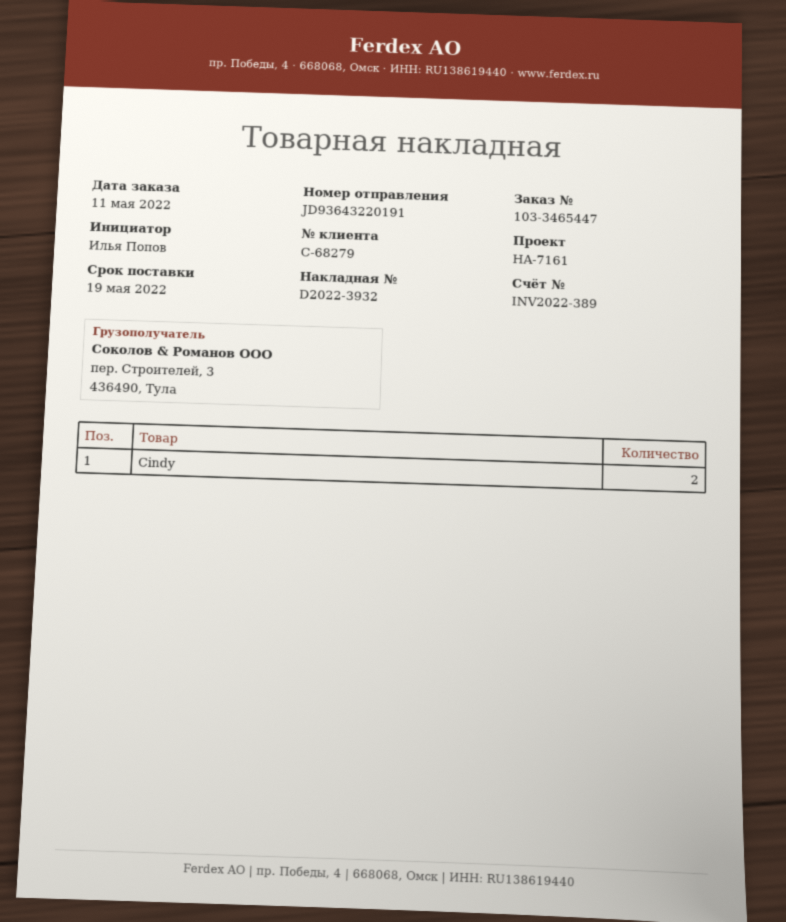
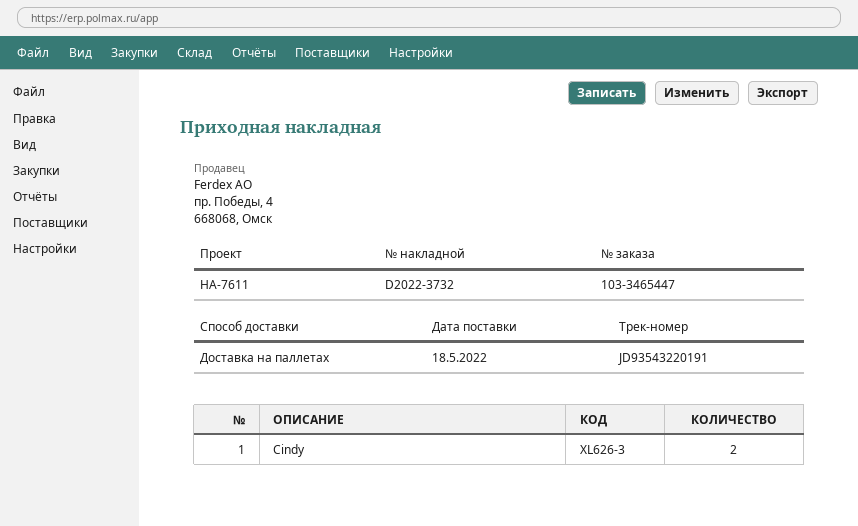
delivery note number: D2022-3932 -> D2022-3732
delivery date: 2022-05-19 -> 2022-05-18
reference: HA-7161 -> HA-7611
tracking number: JD93643220191 -> JD93543220191

